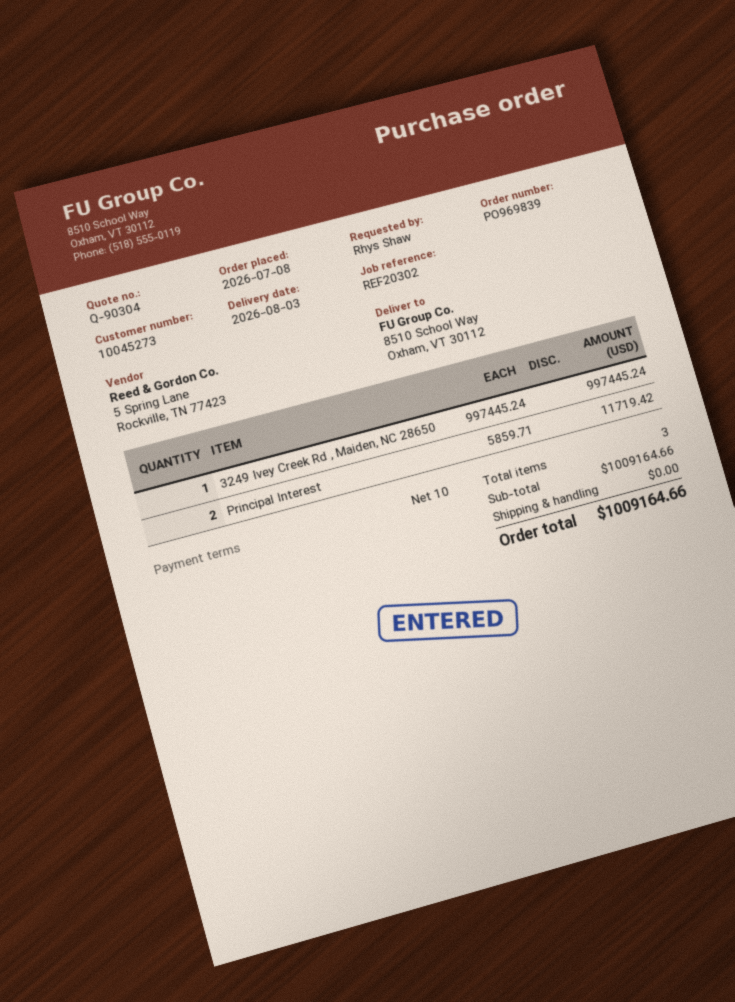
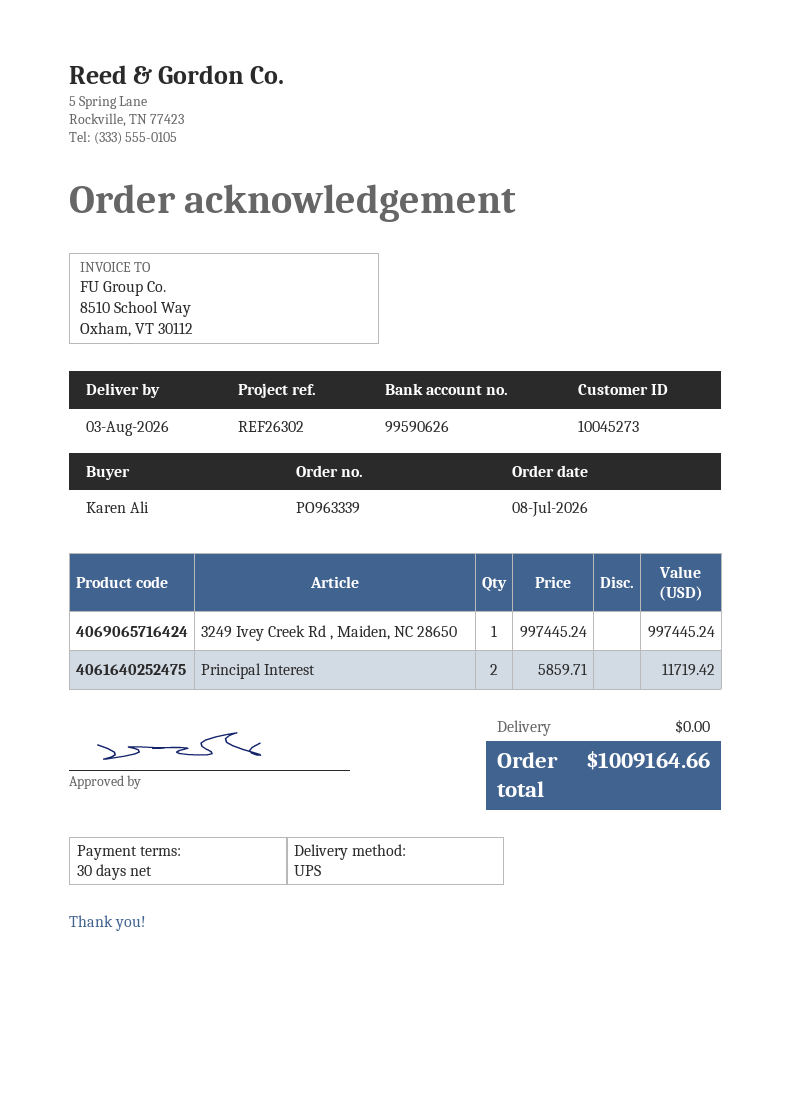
order number: PO969839 -> PO963339
payment terms: 10 days -> 30 days
reference: REF20302 -> REF26302
ordered by: Rhys Shaw -> Karen Ali

